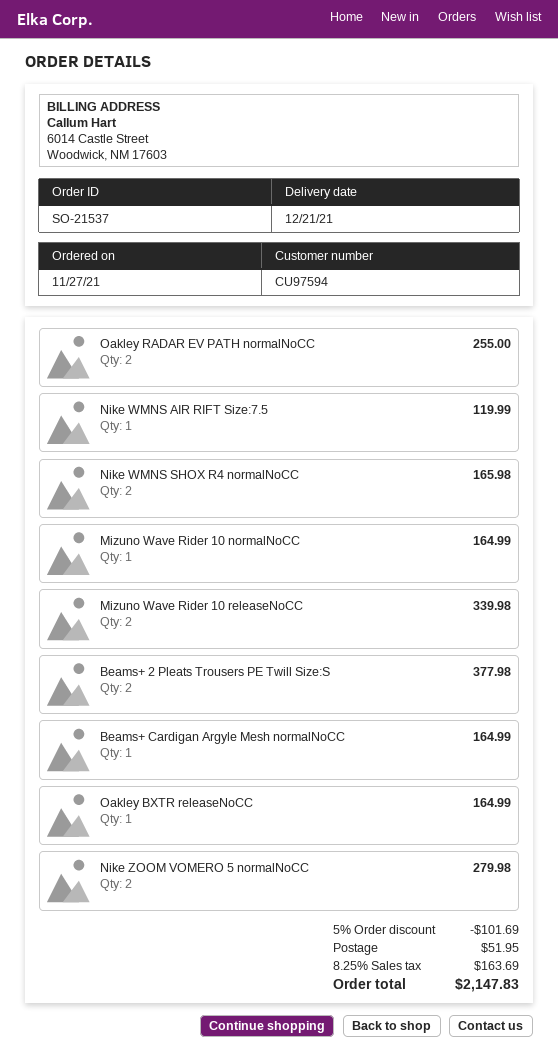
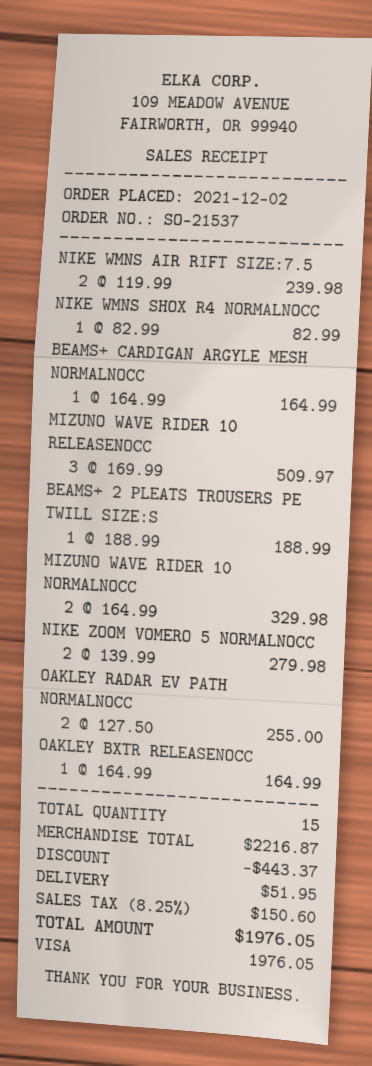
order date: 2021-11-27 -> 2021-12-02
Nike WMNS AIR RIFT Size:7.5: 1 for 119.99 -> 2 for 239.98
Nike WMNS SHOX R4 normalNoCC: 2 for 165.98 -> 1 for 82.99
Mizuno Wave Rider 10 normalNoCC: 1 for 164.99 -> 2 for 329.98
Mizuno Wave Rider 10 releaseNoCC: 2 for 339.98 -> 3 for 509.97
Beams+ 2 Pleats Trousers PE Twill Size:S: 2 for 377.98 -> 1 for 188.99
discount: 101.69 -> 443.37
tax: 8.25% = 163.69 -> 8.25% = 150.60
total: 2147.83 -> 1976.05

